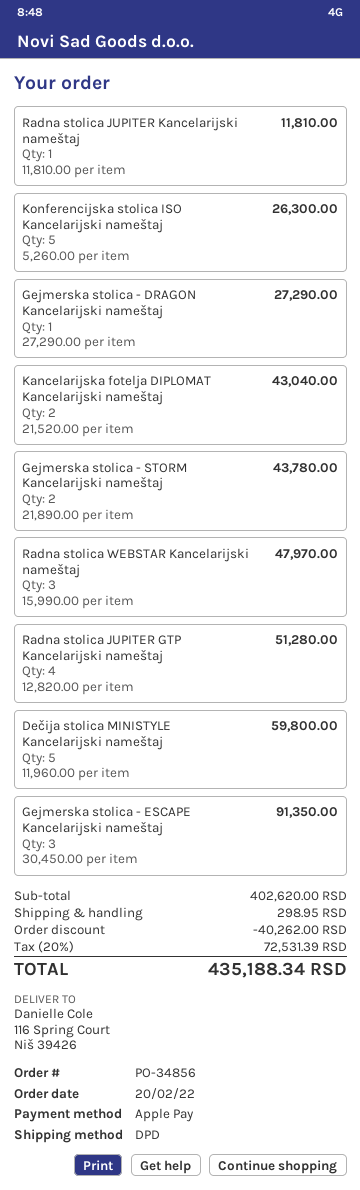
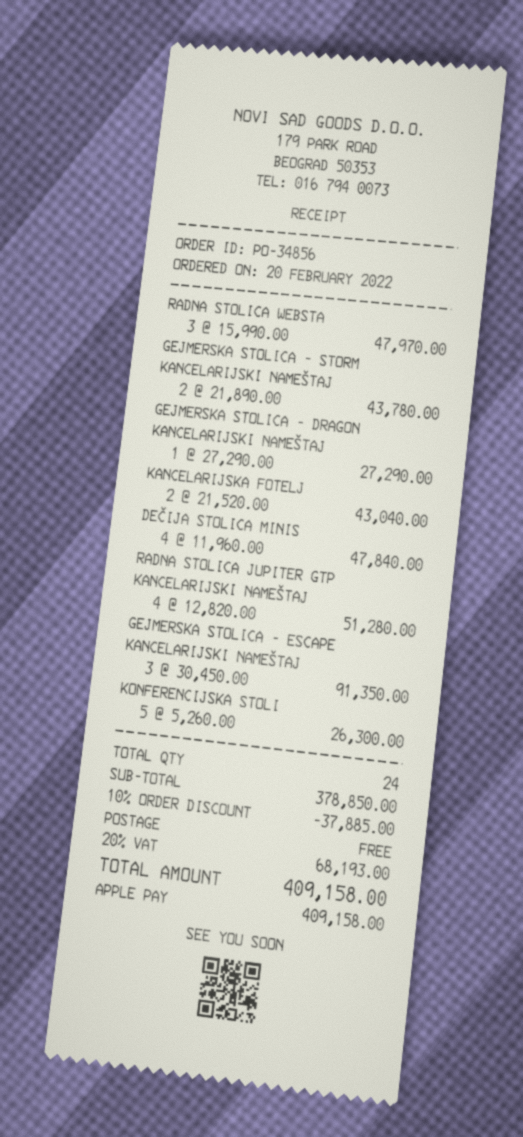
Radna stolica JUPITER Kancelarijski nameštaj: 1 x 11810.00 = 11810.00 -> none
Dečija stolica MINISTYLE Kancelarijski nameštaj: 5 x 11960.00 = 59800.00 -> 4 x 11960.00 = 47840.00
subtotal: 402620.00 -> 378850.00
discount: 40262.00 -> 37885.00
shipping: 298.95 -> 0.00
tax: 20% = 72531.39 -> 20% = 68193.00
total: 435188.34 -> 409158.00

